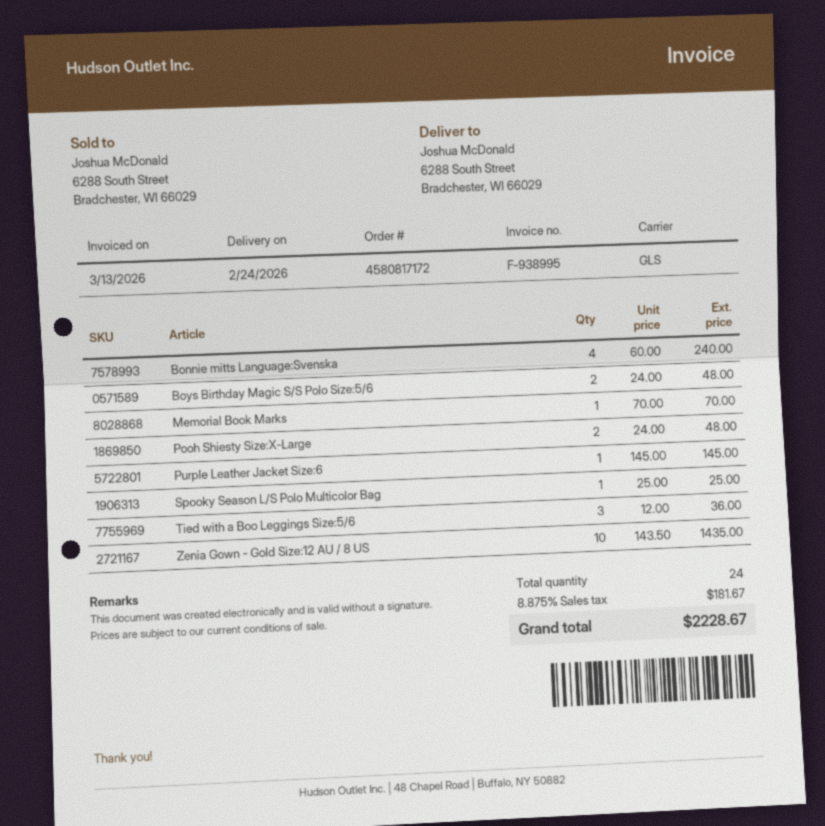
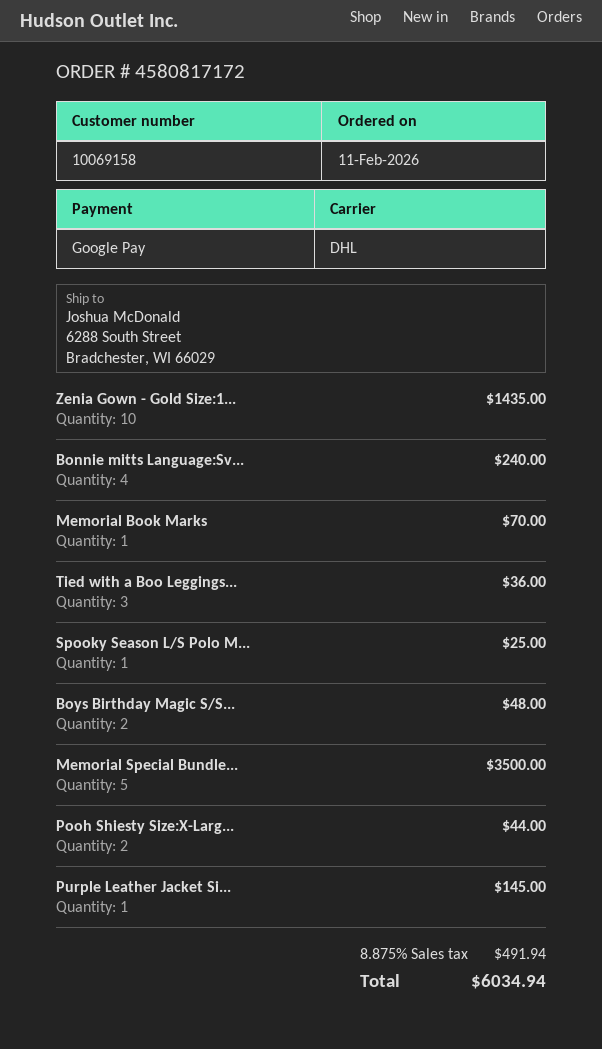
shipping method: GLS -> DHL
Pooh Shiesty Size:X-Large: 2 for 48.00 -> 2 for 44.00
Memorial Special Bundle...: none -> 5 for 3500.00
tax: 8.875% = 181.67 -> 8.875% = 491.94
total: 2228.67 -> 6034.94

